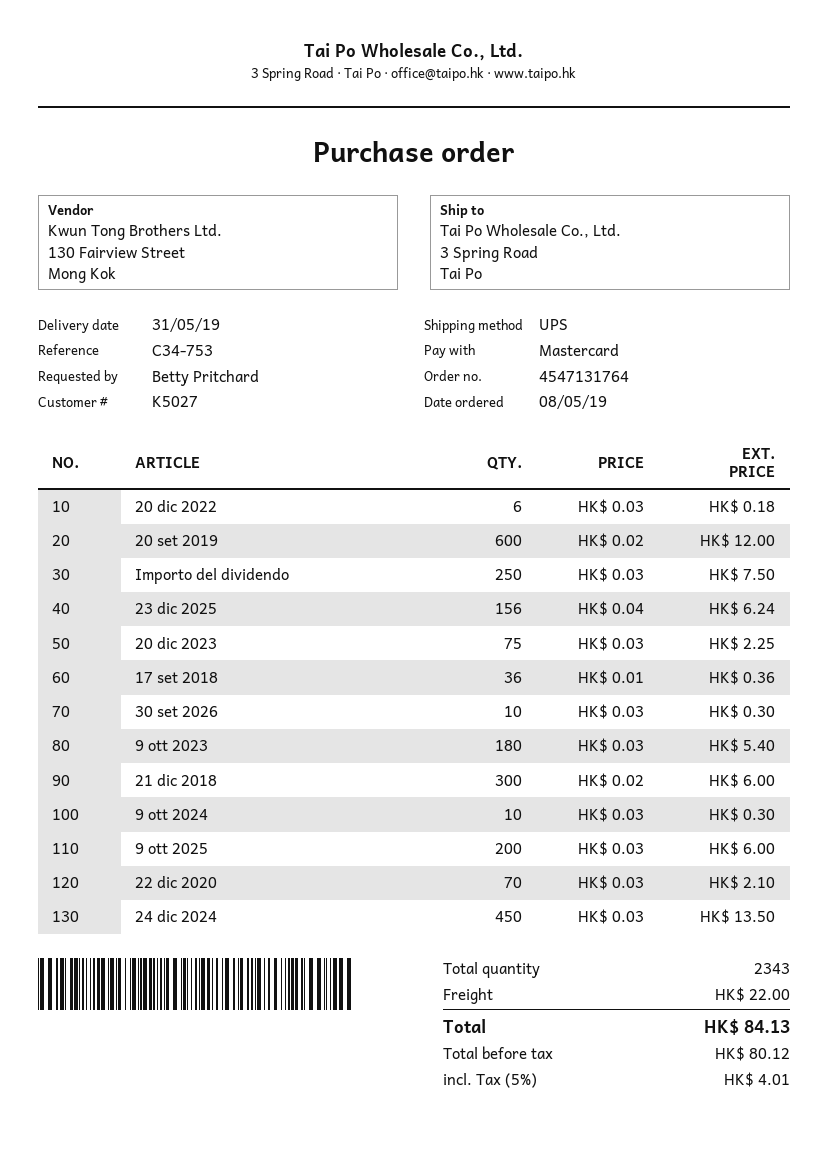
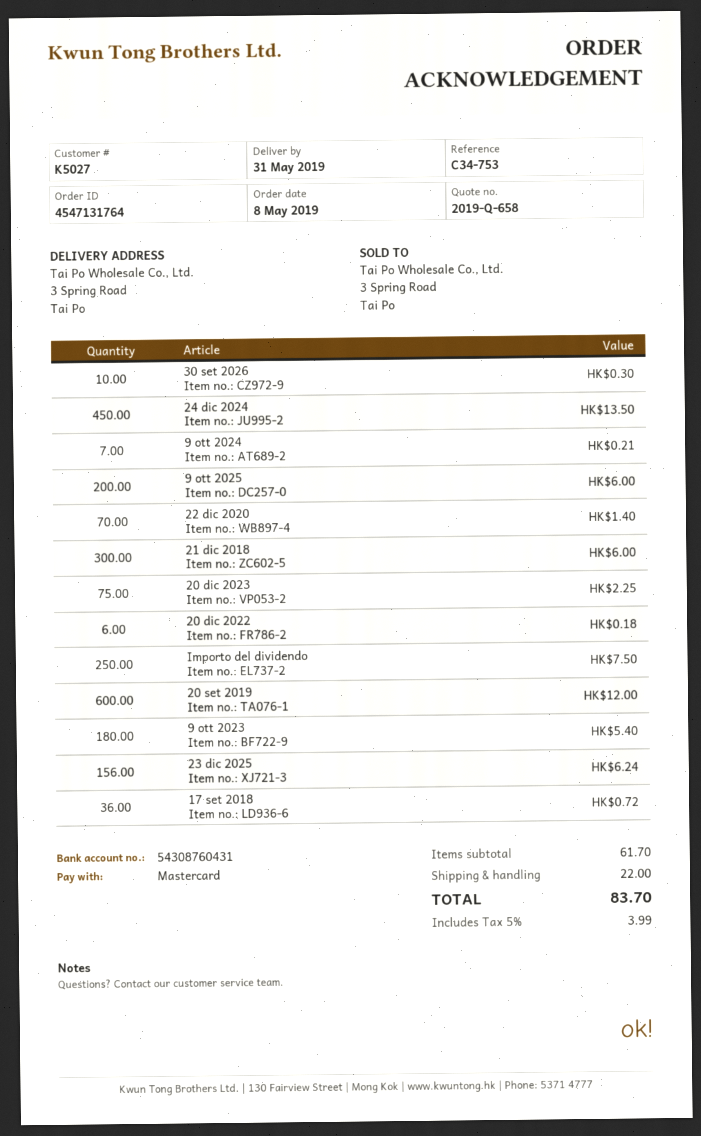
17 set 2018: 36 for 0.36 -> 36 for 0.72
9 ott 2024: 10 for 0.30 -> 7 for 0.21
22 dic 2020: 70 for 2.10 -> 70 for 1.40
tax: 5% = 4.01 -> 5% = 3.99
total: 84.13 -> 83.70

